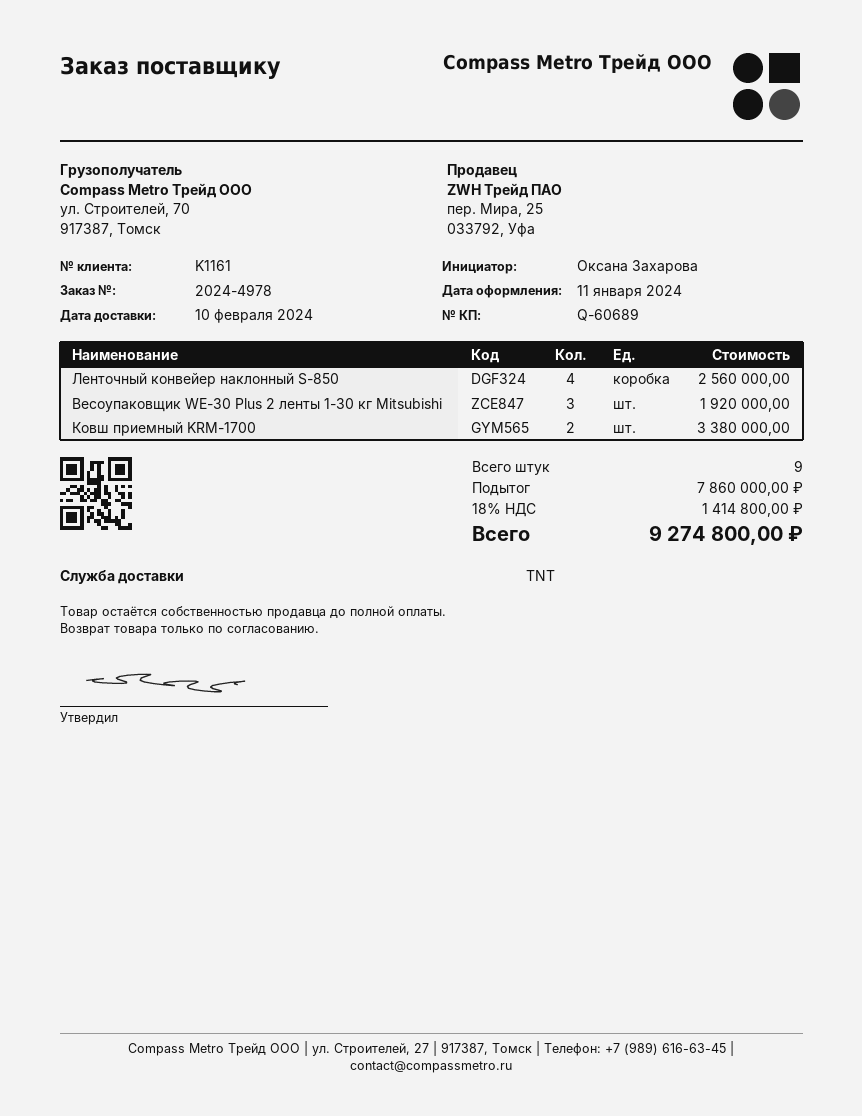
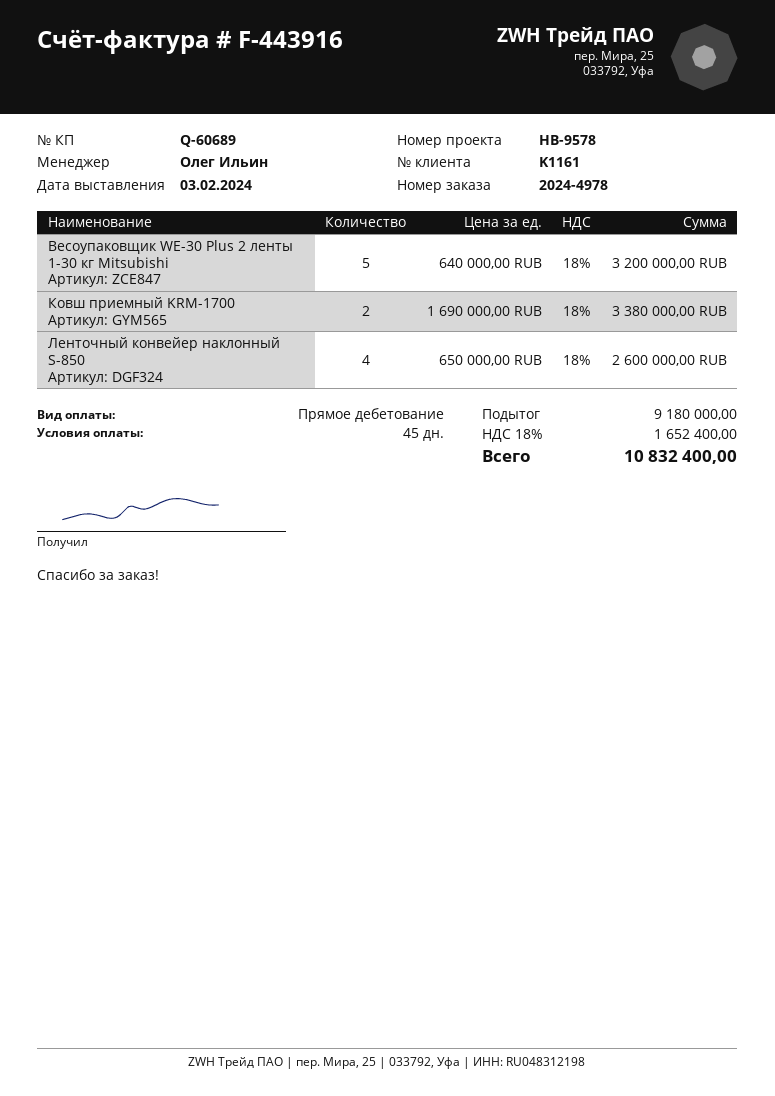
Ленточный конвейер наклонный S-850: 4 for 2560000.00 -> 4 for 2600000.00
Весоупаковщик WE-30 Plus 2 ленты 1-30 кг Mitsubishi: 3 for 1920000.00 -> 5 for 3200000.00
subtotal: 7860000.00 -> 9180000.00
tax: 18% = 1414800.00 -> 18% = 1652400.00
total: 9274800.00 -> 10832400.00

